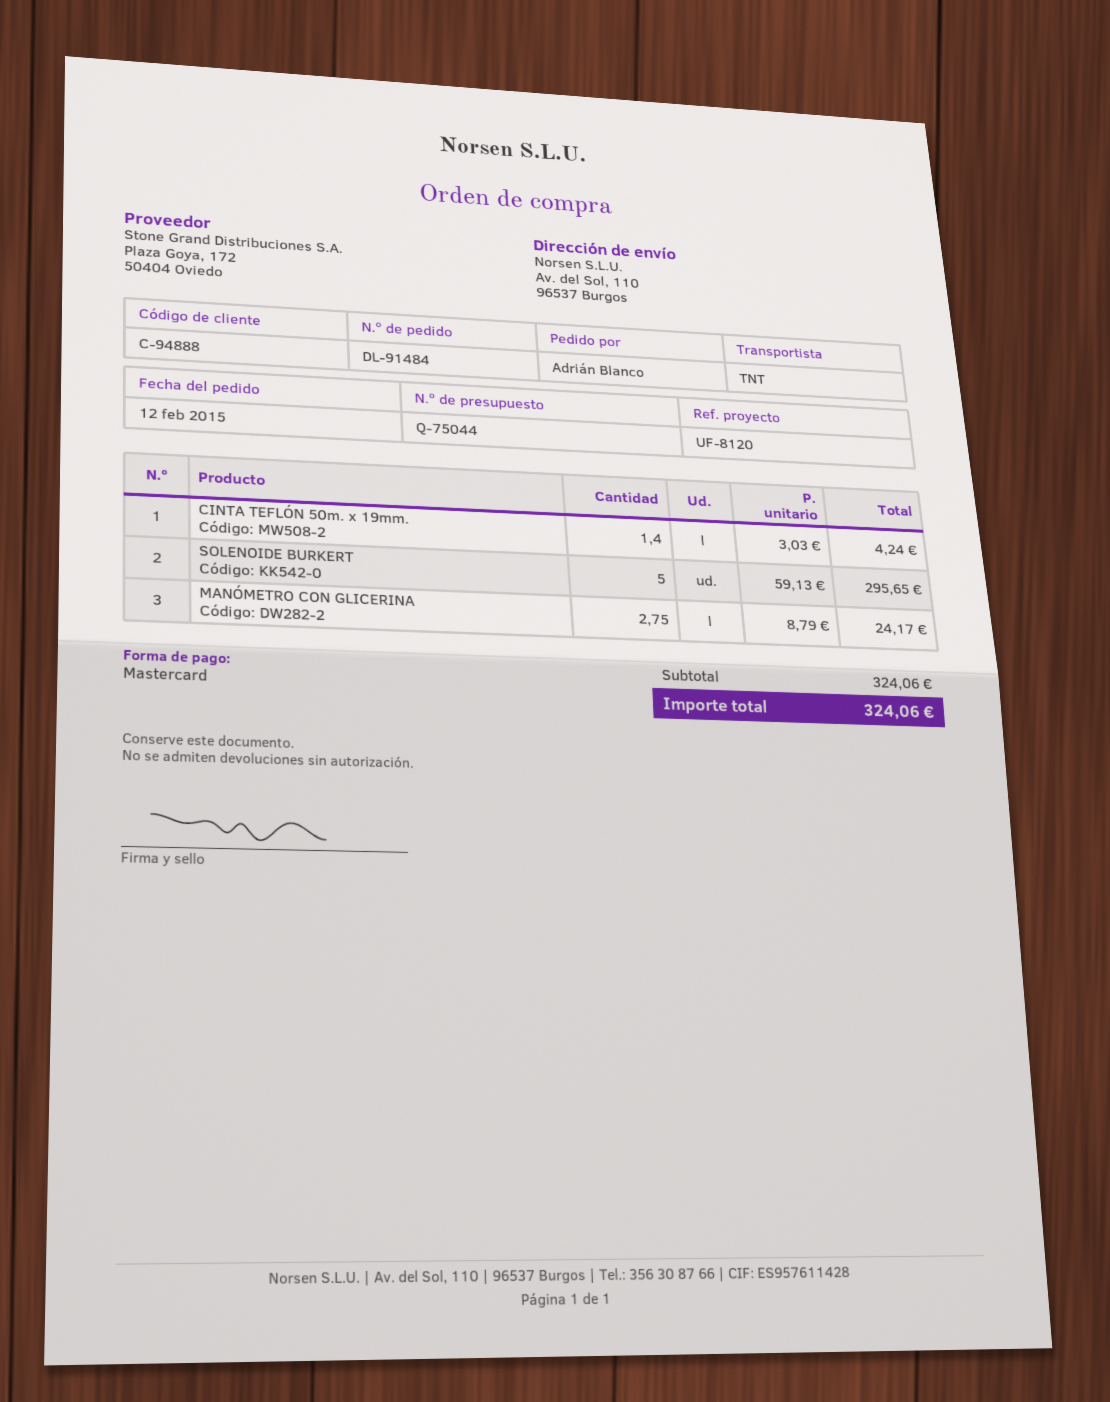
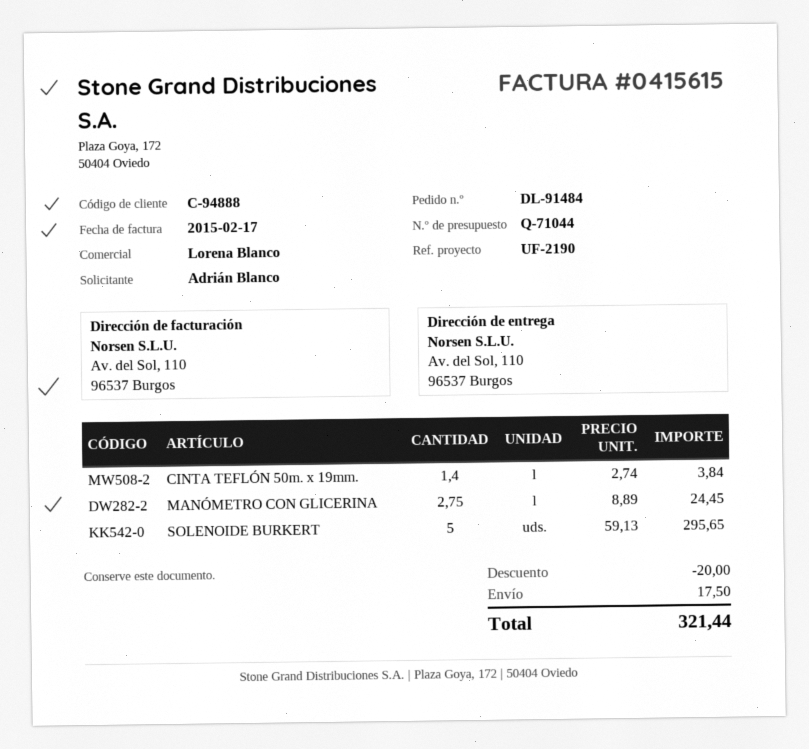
quote number: Q-75044 -> Q-71044
reference: UF-8120 -> UF-2190
CINTA TEFLÓN 50m. x 19mm.: 1.4 x 3.03 = 4.24 -> 1.4 x 2.74 = 3.84
MANÓMETRO CON GLICERINA: 2.75 x 8.79 = 24.17 -> 2.75 x 8.89 = 24.45
discount: none -> 20.00
shipping: none -> 17.50
total: 324.06 -> 321.44

